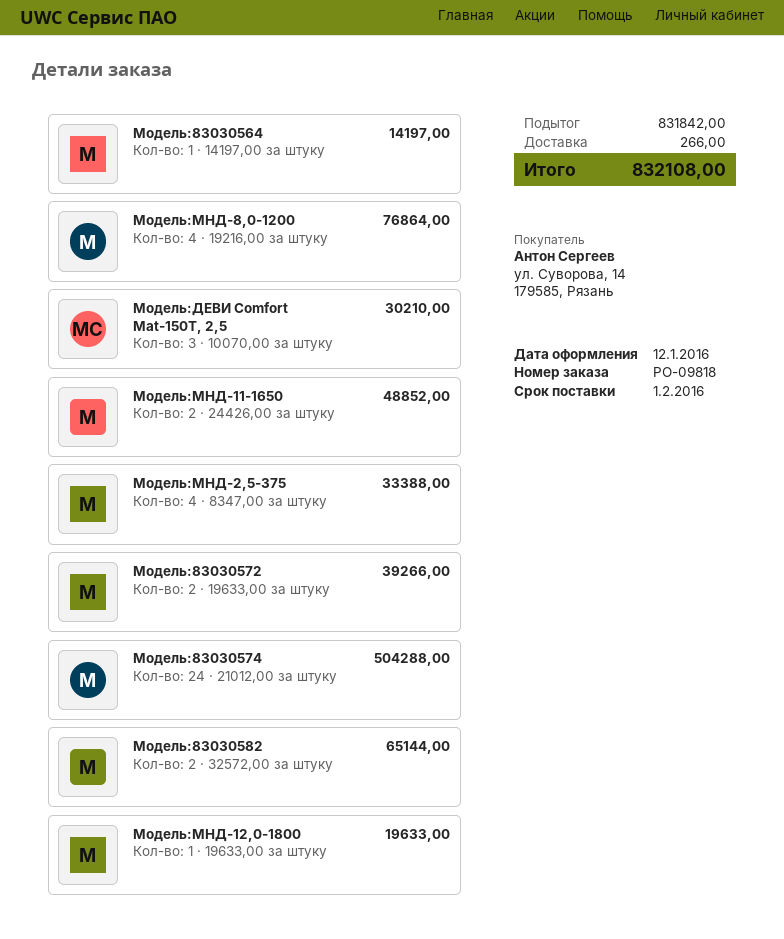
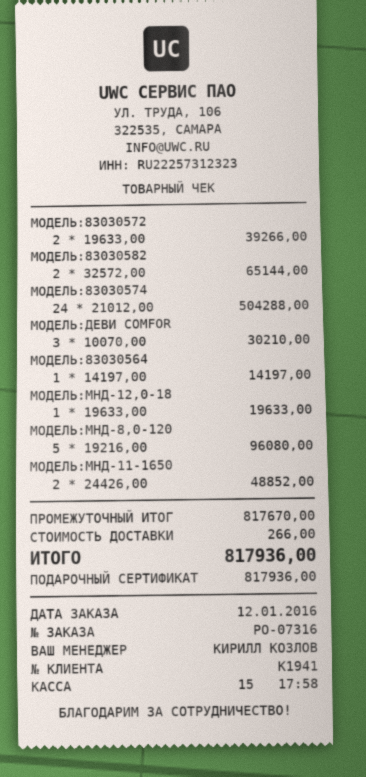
order number: PO-09818 -> PO-07316
Модель:МНД-8,0-1200: 4 x 19216.00 = 76864.00 -> 5 x 19216.00 = 96080.00
Модель:МНД-2,5-375: 4 x 8347.00 = 33388.00 -> none
subtotal: 831842.00 -> 817670.00
total: 832108.00 -> 817936.00

